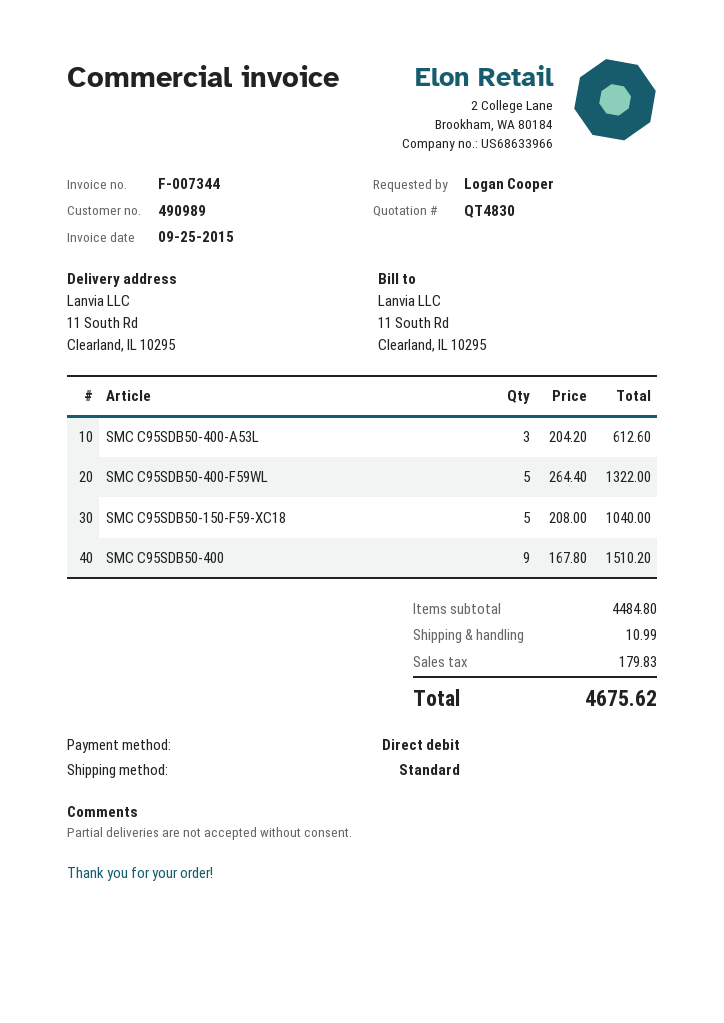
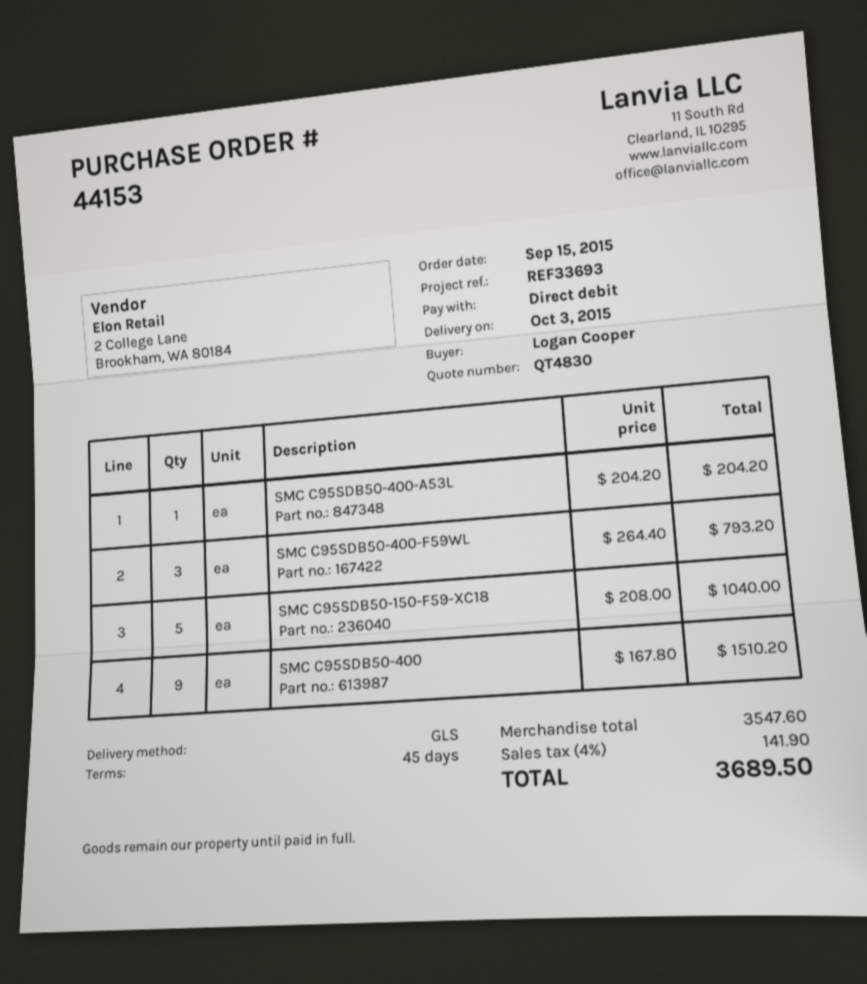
shipping method: standard -> GLS
SMC C95SDB50-400-A53L: 3 x 204.20 = 612.60 -> 1 x 204.20 = 204.20
SMC C95SDB50-400-F59WL: 5 x 264.40 = 1322.00 -> 3 x 264.40 = 793.20
subtotal: 4484.80 -> 3547.60
shipping: 10.99 -> none
tax: 179.83 -> 141.90
total: 4675.62 -> 3689.50

